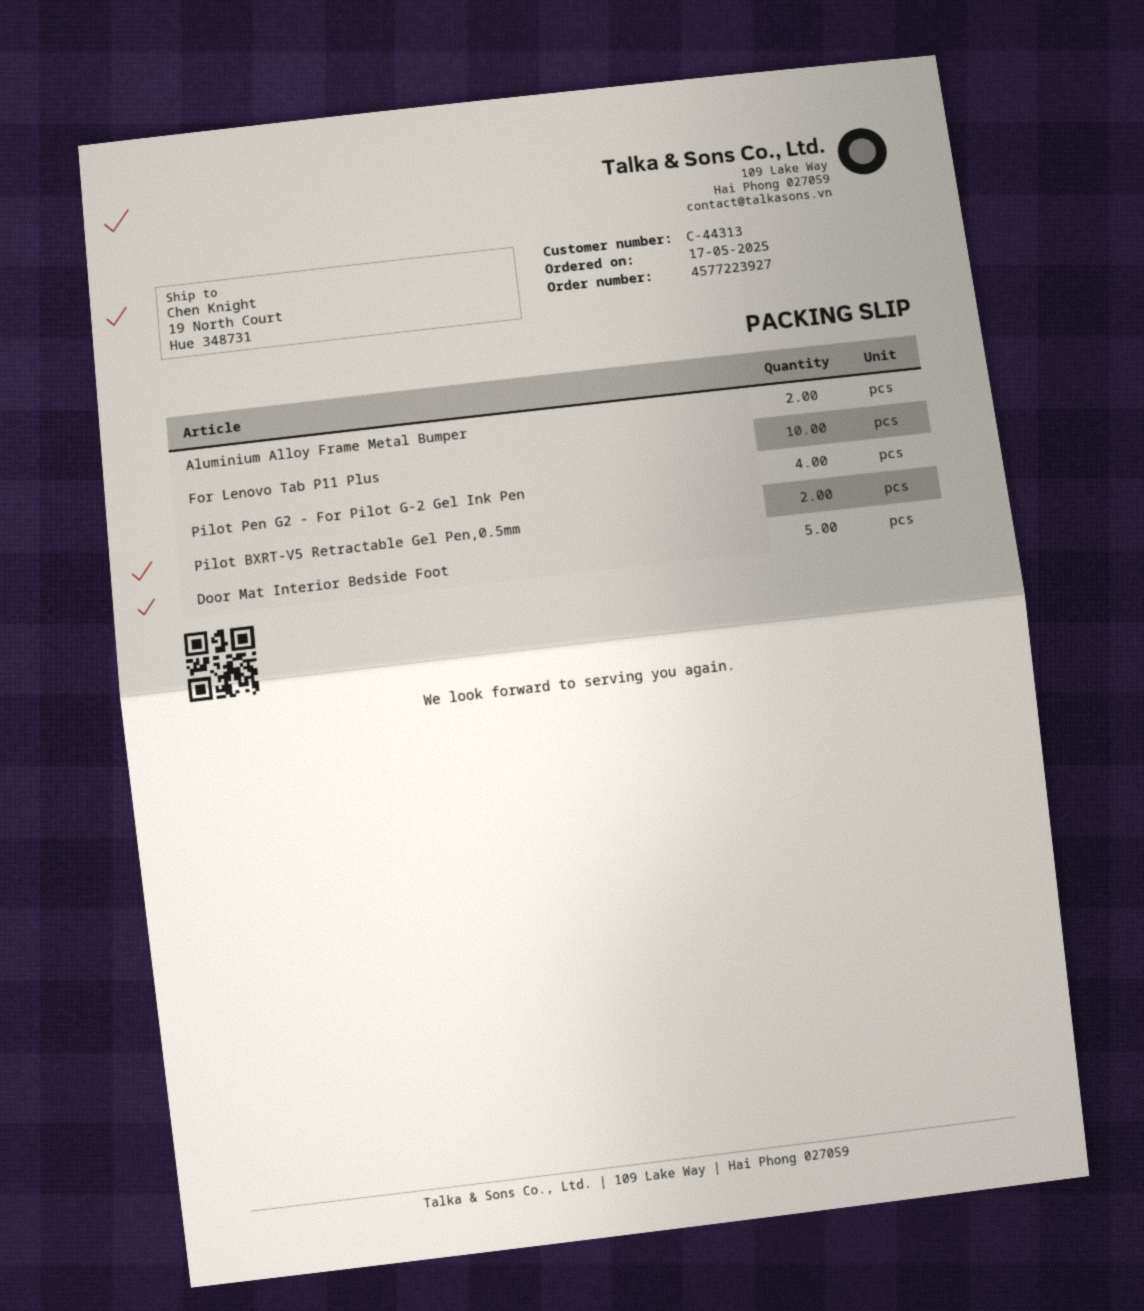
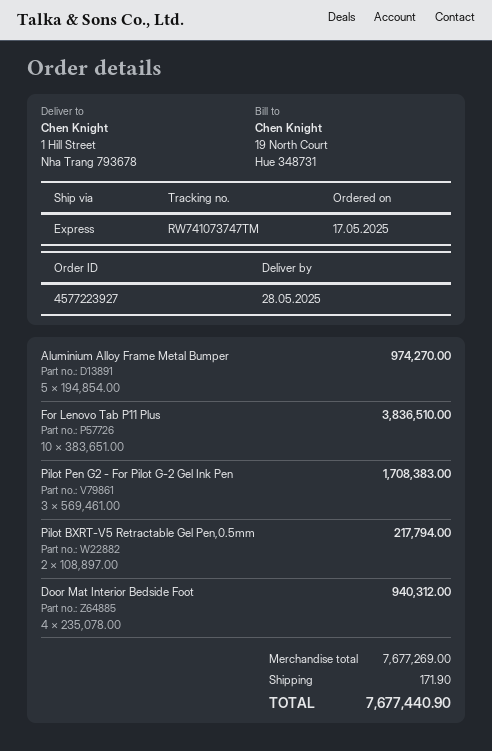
ship to: 19 North Court, Hue 348731 -> 1 Hill Street, Nha Trang 793678
Aluminium Alloy Frame Metal Bumper: 2 -> 5
Pilot Pen G2 - For Pilot G-2 Gel Ink Pen: 4 -> 3
Door Mat Interior Bedside Foot: 5 -> 4

